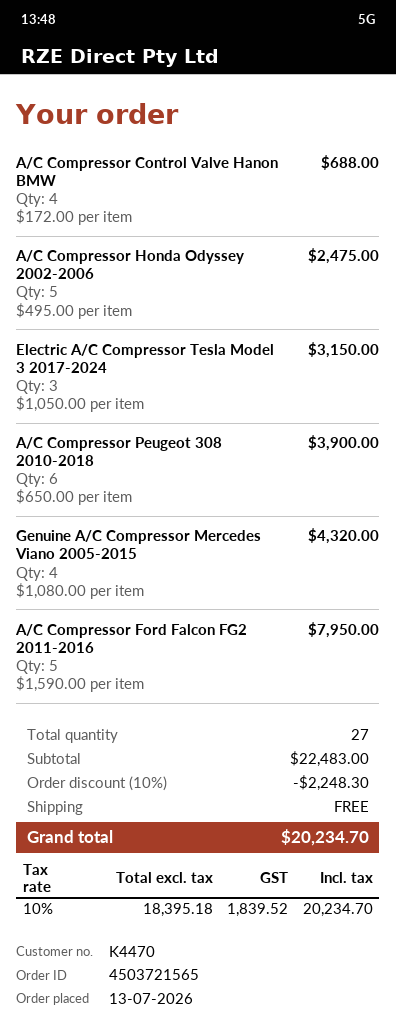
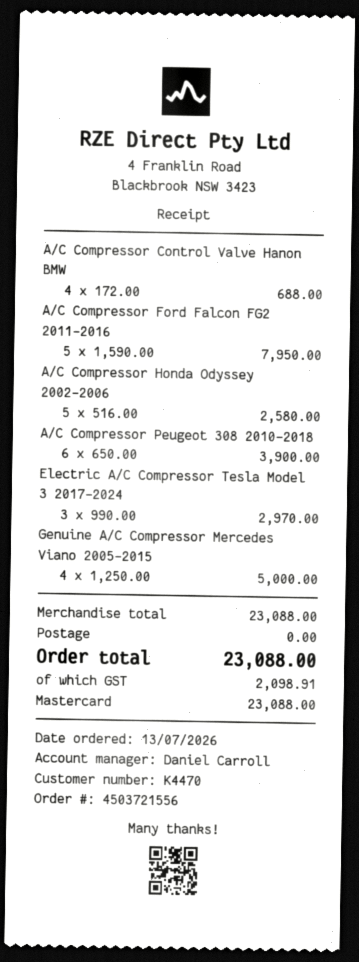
order number: 4503721565 -> 4503721556
A/C Compressor Honda Odyssey 2002-2006: 5 x 495.00 = 2475.00 -> 5 x 516.00 = 2580.00
Electric A/C Compressor Tesla Model 3 2017-2024: 3 x 1050.00 = 3150.00 -> 3 x 990.00 = 2970.00
Genuine A/C Compressor Mercedes Viano 2005-2015: 4 x 1080.00 = 4320.00 -> 4 x 1250.00 = 5000.00
subtotal: 22483.00 -> 23088.00
discount: 10% = 2248.30 -> none
tax: 1839.52 -> 2098.91
total: 20234.70 -> 23088.00

